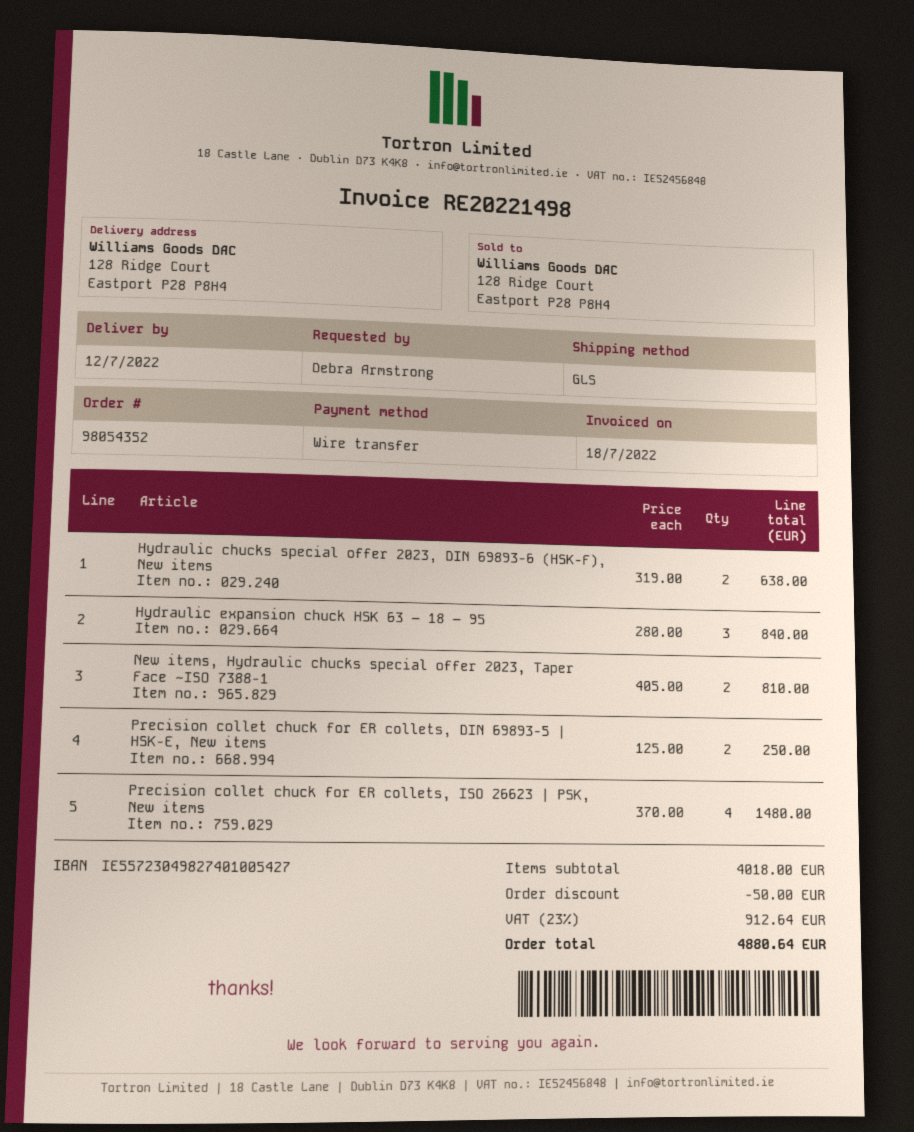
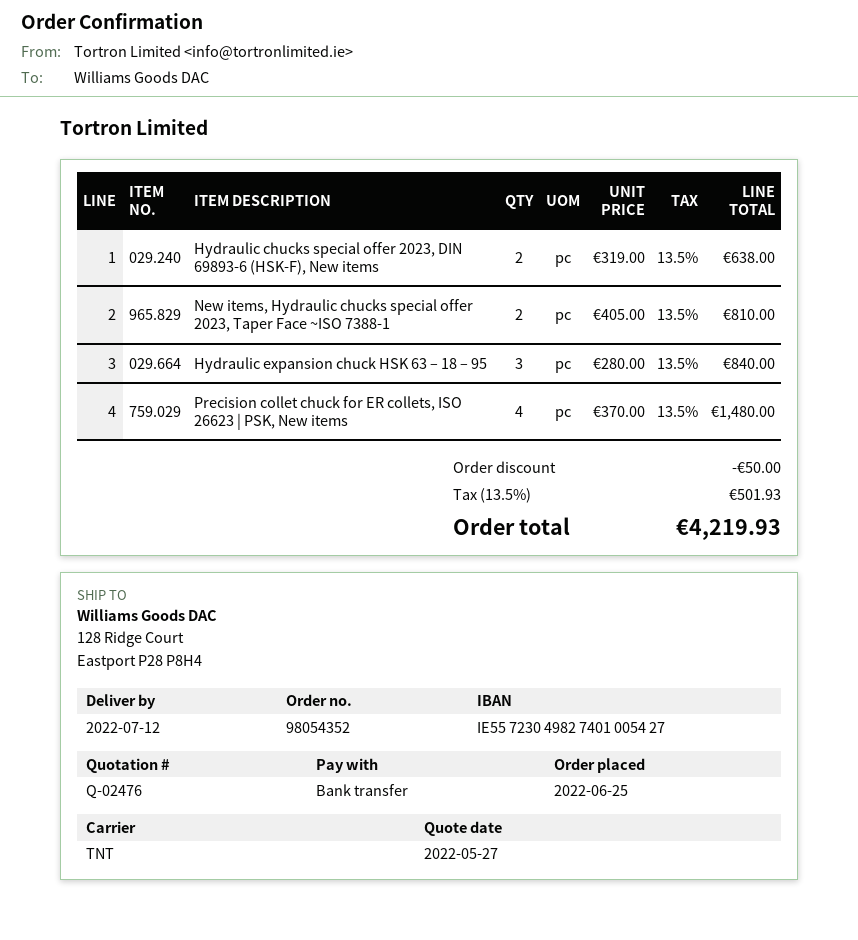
shipping method: GLS -> TNT
Precision collet chuck for ER collets, DIN 69893-5 | HSK-E, New items: 2 x 125.00 = 250.00 -> none
tax: 23% = 912.64 -> 13.5% = 501.93
total: 4880.64 -> 4219.93

